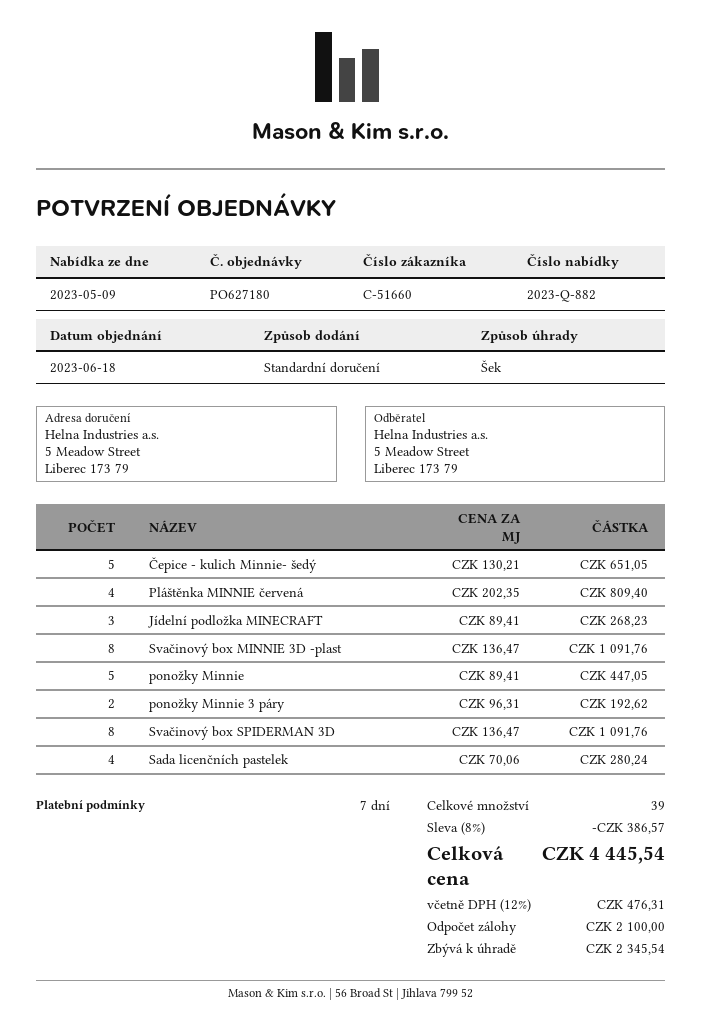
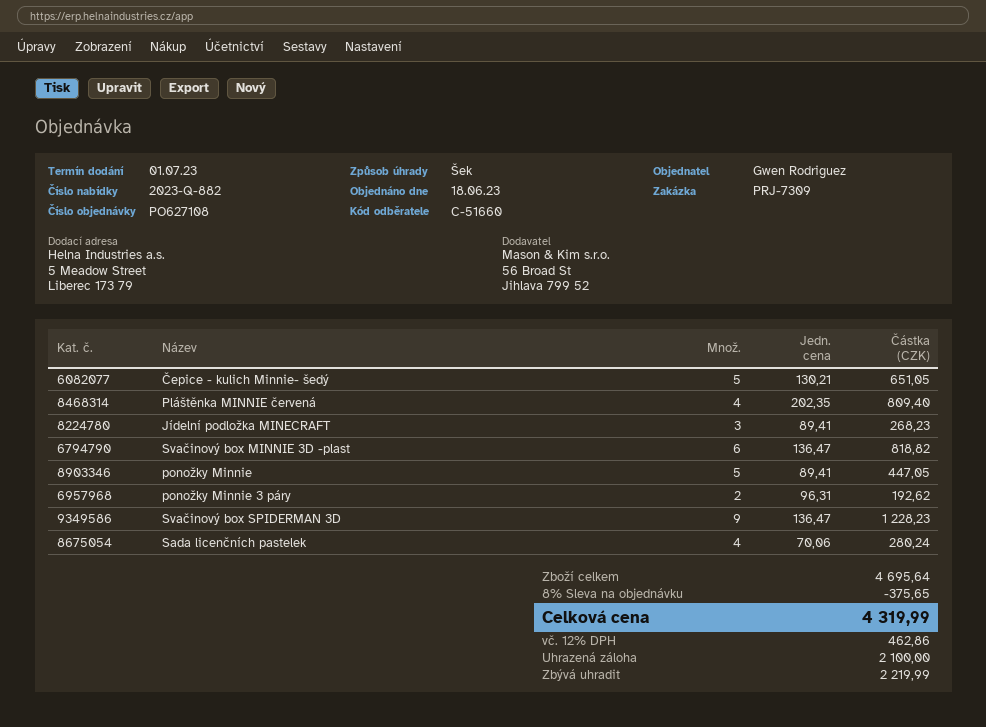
order number: PO627180 -> PO627108
Svačinový box MINNIE 3D -plast: 8 x 136.47 = 1091.76 -> 6 x 136.47 = 818.82
Svačinový box SPIDERMAN 3D: 8 x 136.47 = 1091.76 -> 9 x 136.47 = 1228.23
discount: 8% = 386.57 -> 8% = 375.65
tax: 12% = 476.31 -> 12% = 462.86
total: 4445.54 -> 4319.99
balance: 2345.54 -> 2219.99

